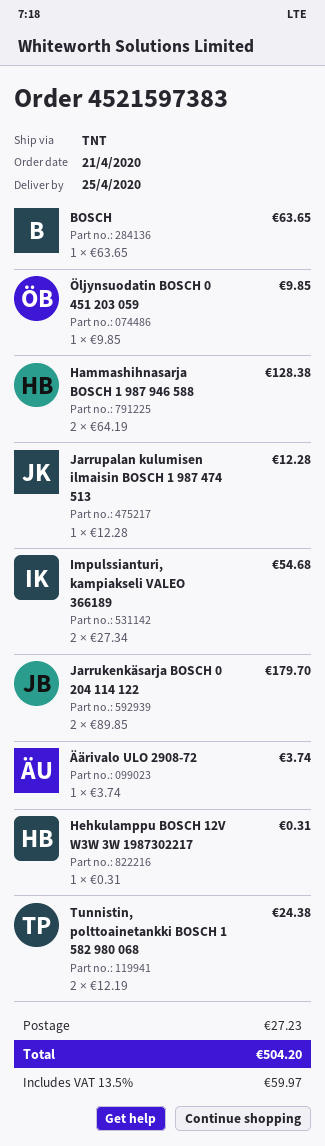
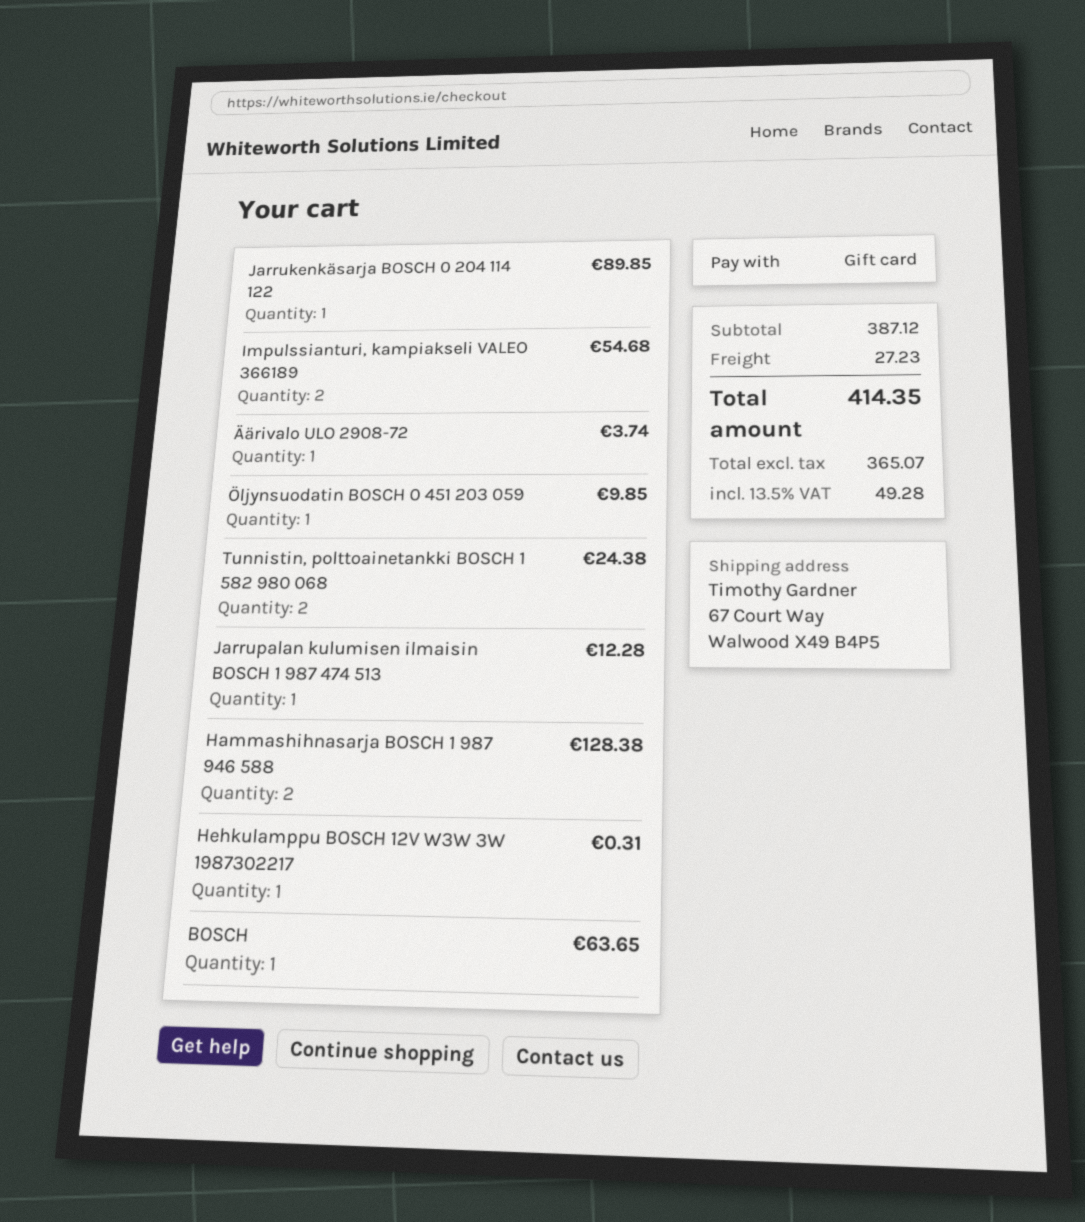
Jarrukenkäsarja BOSCH 0 204 114 122: 2 for 179.70 -> 1 for 89.85
tax: 13.5% = 59.97 -> 13.5% = 49.28
total: 504.20 -> 414.35

